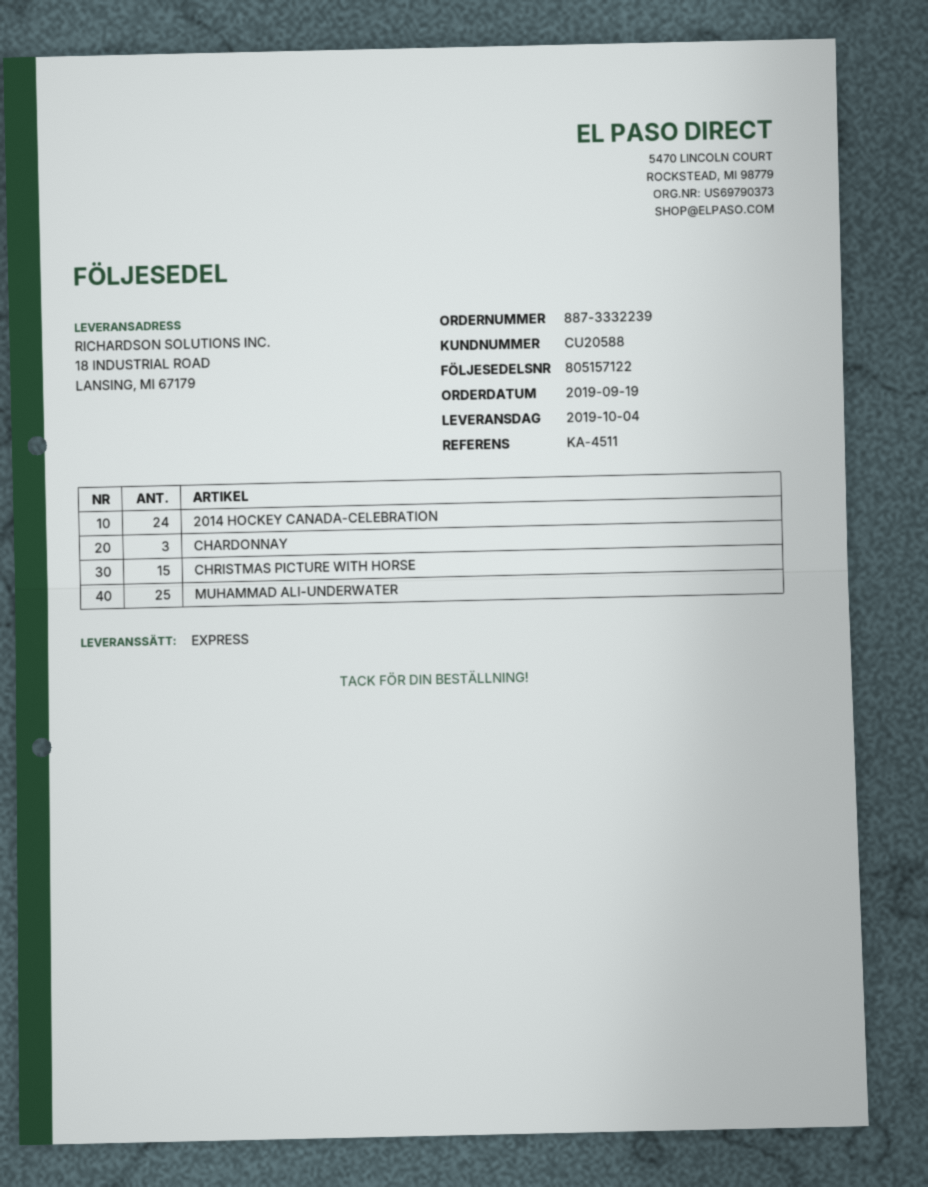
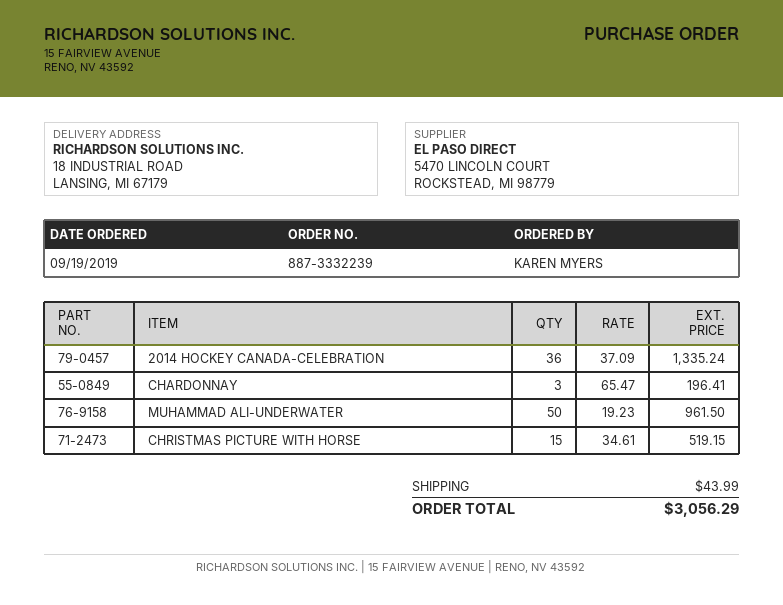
2014 HOCKEY CANADA-CELEBRATION: 24 -> 36
MUHAMMAD ALI-UNDERWATER: 25 -> 50

